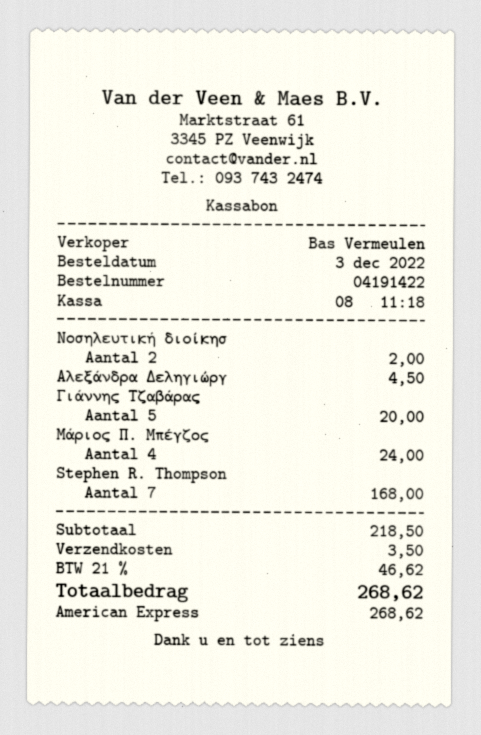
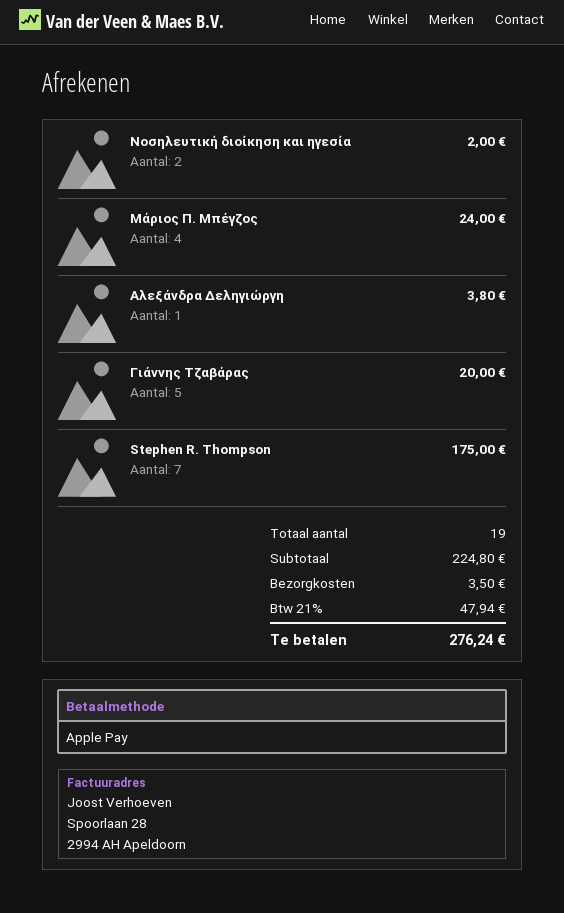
payment method: American Express -> Apple Pay
Αλεξάνδρα Δεληγιώργ: 1 for 4.50 -> 1 for 3.80
Stephen R. Thompson: 7 for 168.00 -> 7 for 175.00
subtotal: 218.50 -> 224.80
tax: 21% = 46.62 -> 21% = 47.94
total: 268.62 -> 276.24

